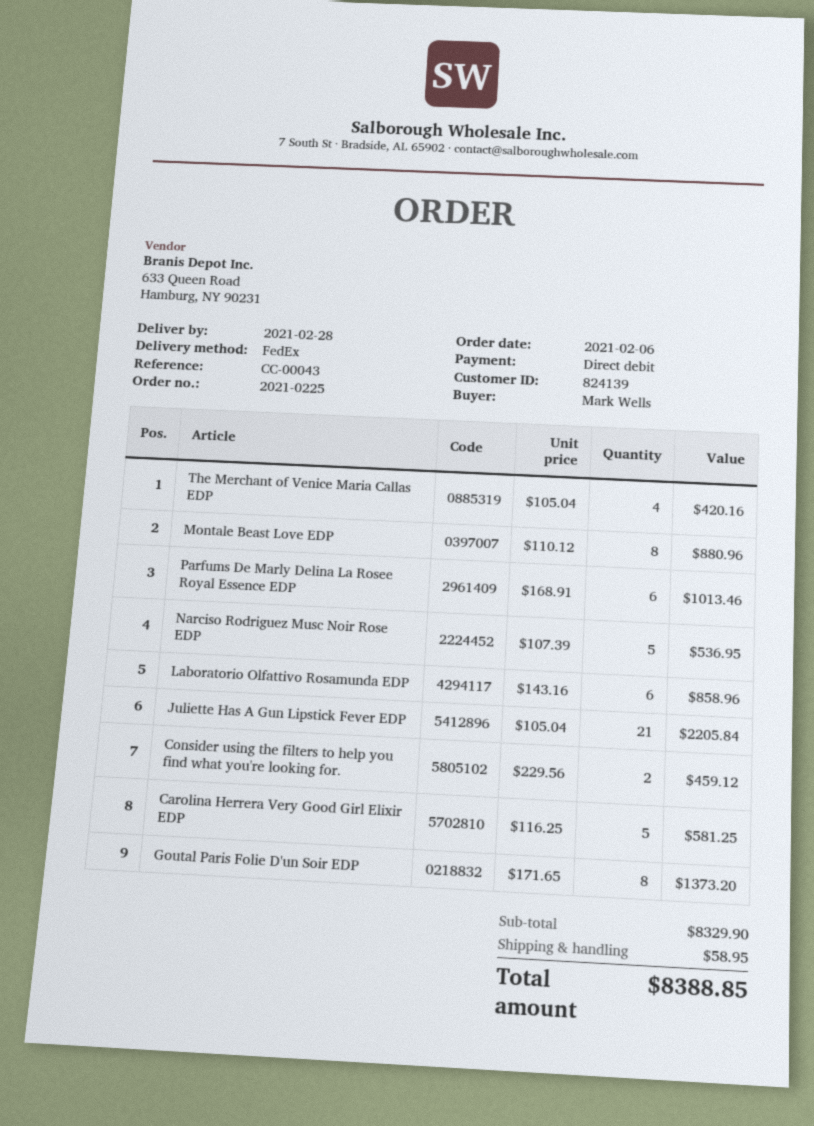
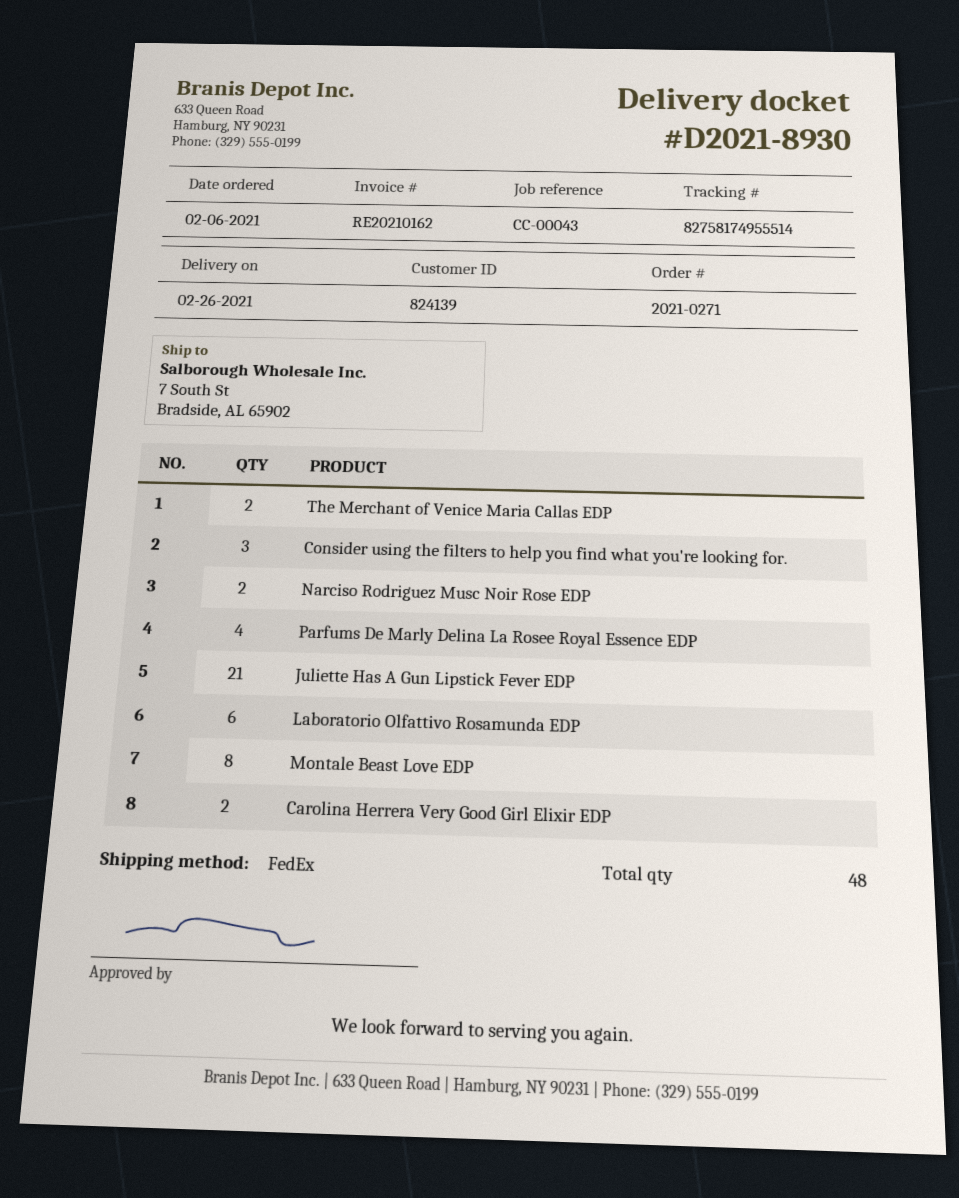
order number: 2021-0225 -> 2021-0271
delivery date: 2021-02-28 -> 2021-02-26
The Merchant of Venice Maria Callas EDP: 4 -> 2
Parfums De Marly Delina La Rosee Royal Essence EDP: 6 -> 4
Narciso Rodriguez Musc Noir Rose EDP: 5 -> 2
Consider using the filters to help you find what you're looking for.: 2 -> 3
Carolina Herrera Very Good Girl Elixir EDP: 5 -> 2
Goutal Paris Folie D'un Soir EDP: 8 -> none

